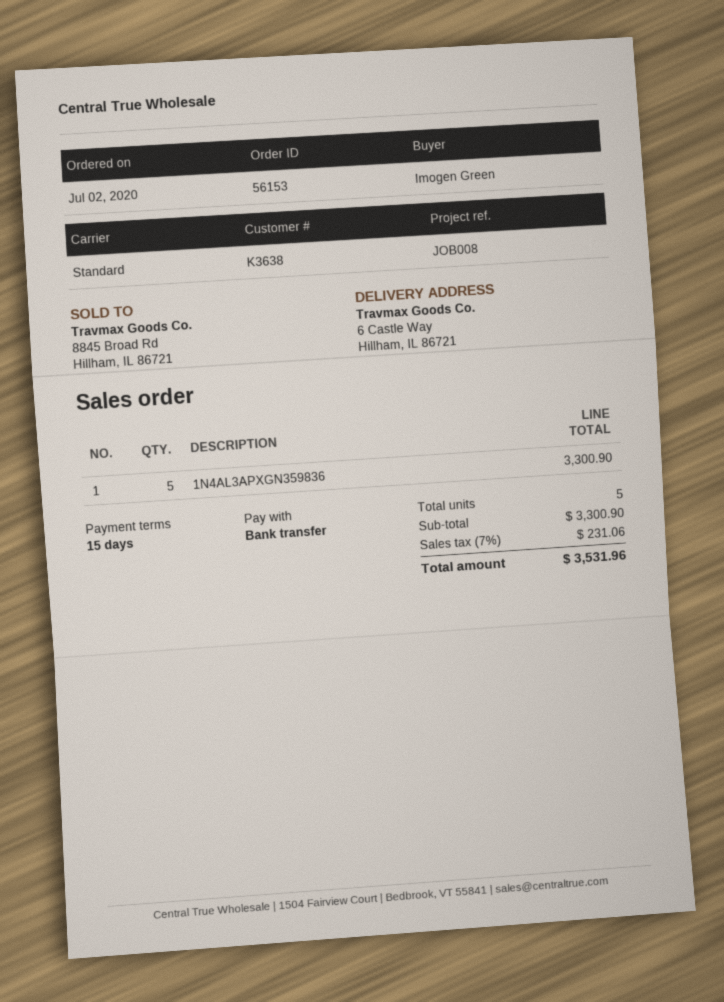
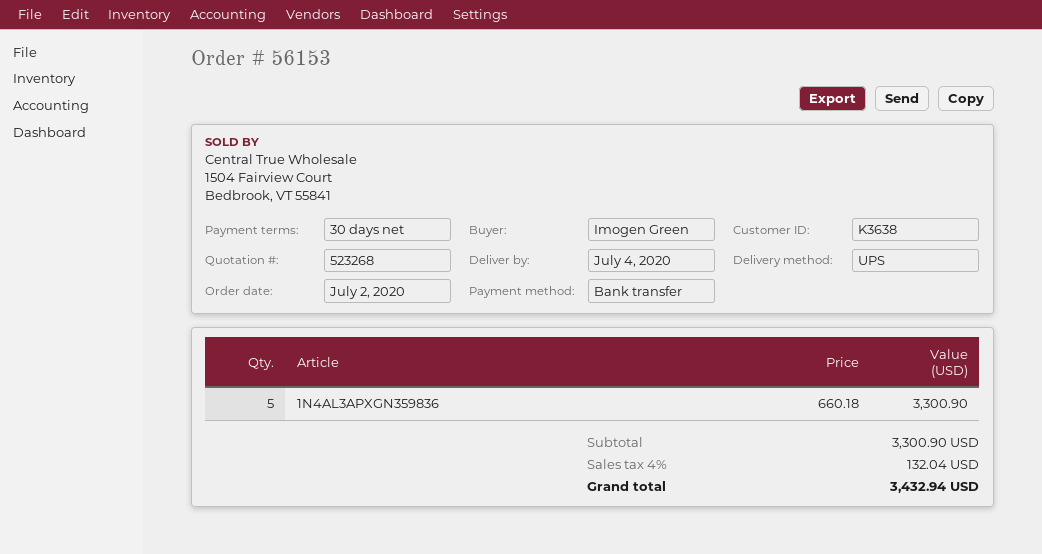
payment terms: 15 days -> 30 days
shipping method: standard -> UPS
tax: 7% = 231.06 -> 4% = 132.04
total: 3531.96 -> 3432.94

